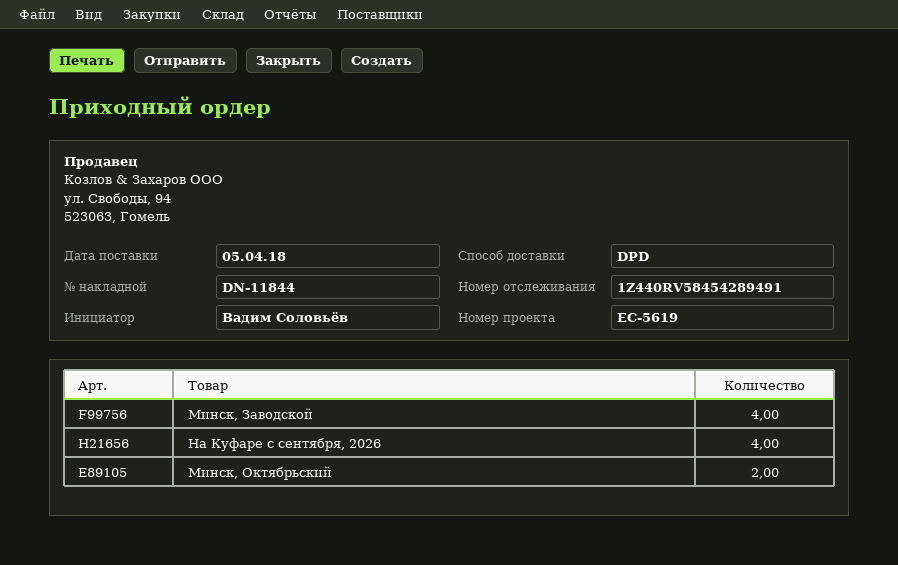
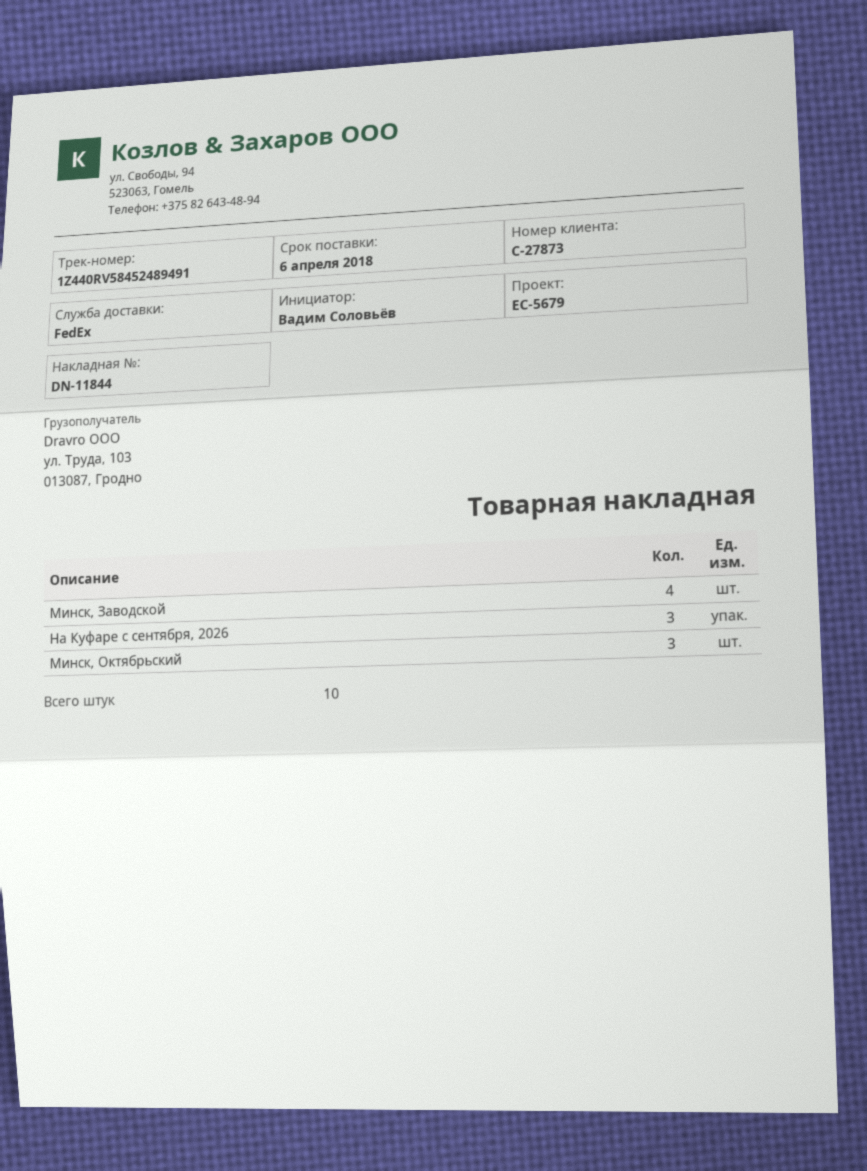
delivery date: 2018-04-05 -> 2018-04-06
reference: EC-5619 -> EC-5679
shipping method: DPD -> FedEx
tracking number: 1Z440RV58454289491 -> 1Z440RV58452489491
На Куфаре с сентября, 2026: 4 -> 3
Минск, Октябрьский: 2 -> 3

